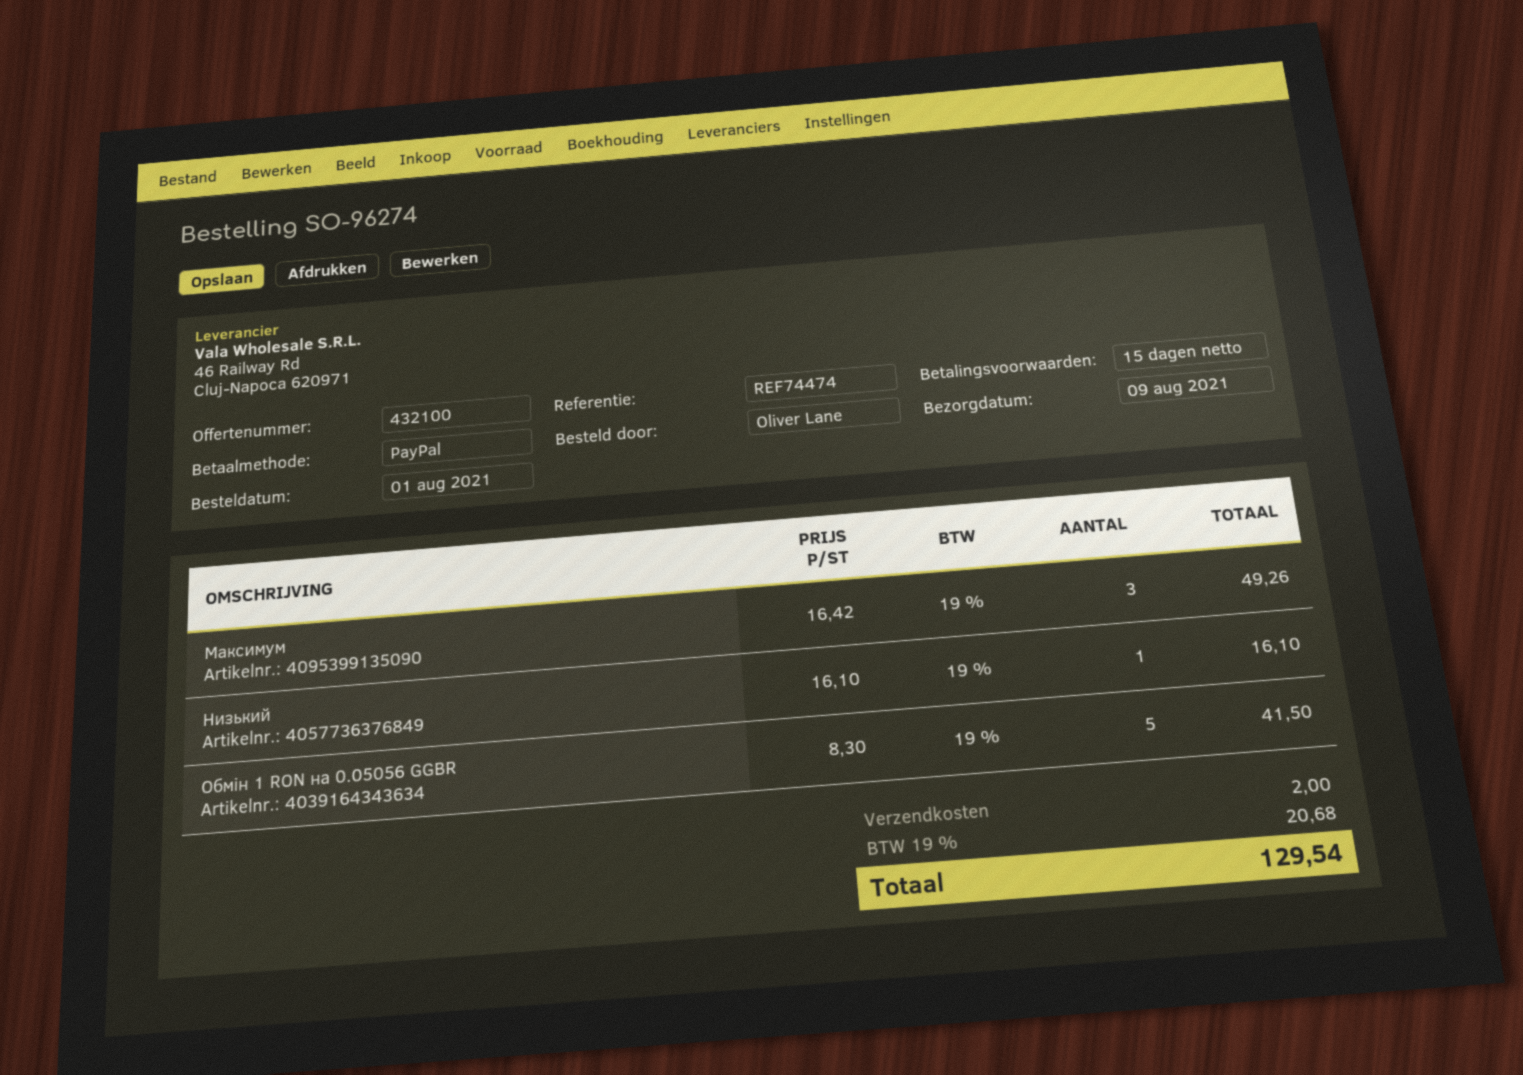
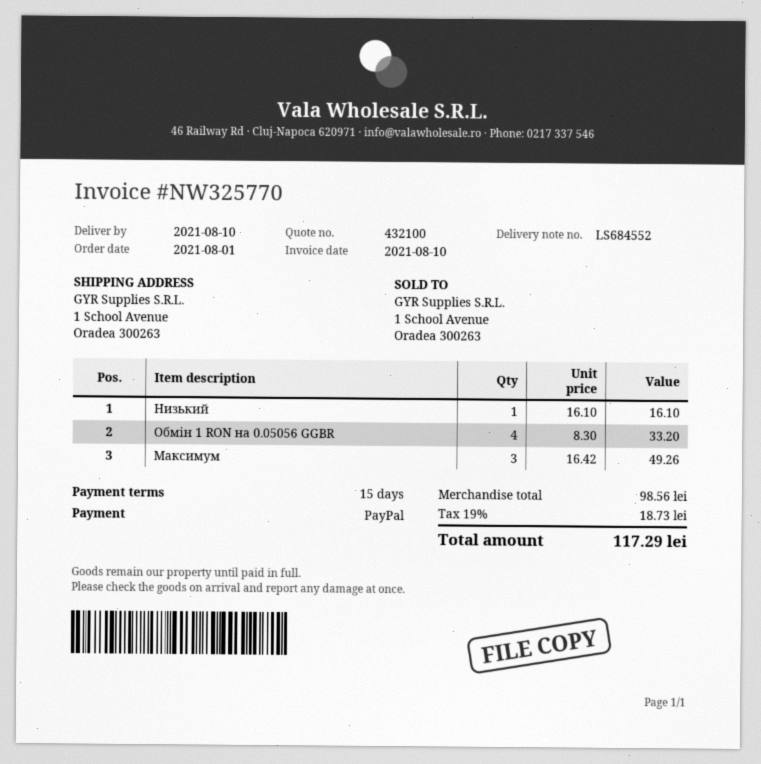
delivery date: 2021-08-09 -> 2021-08-10
Обмін 1 RON на 0.05056 GGBR: 5 x 8.30 = 41.50 -> 4 x 8.30 = 33.20
shipping: 2.00 -> none
tax: 19% = 20.68 -> 19% = 18.73
total: 129.54 -> 117.29

